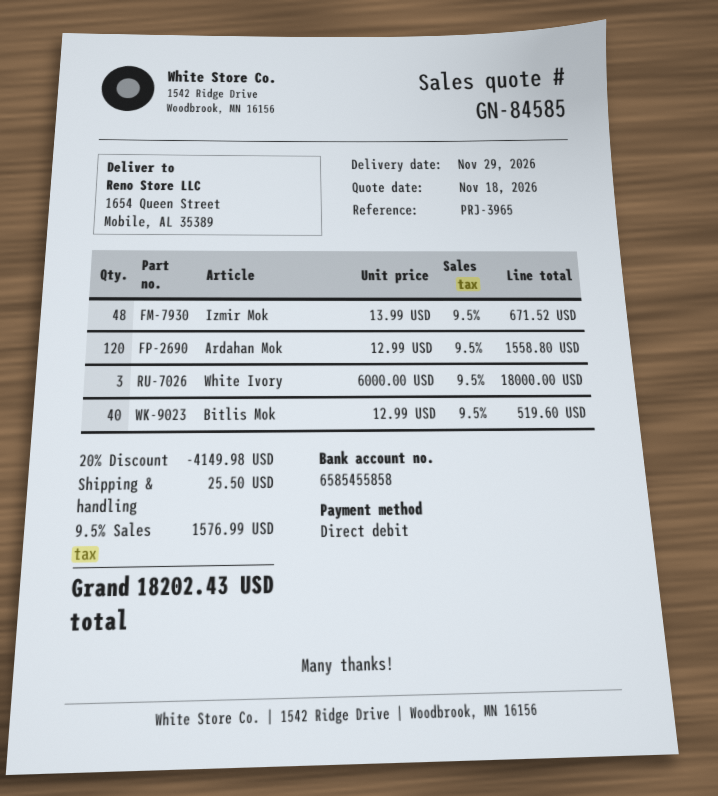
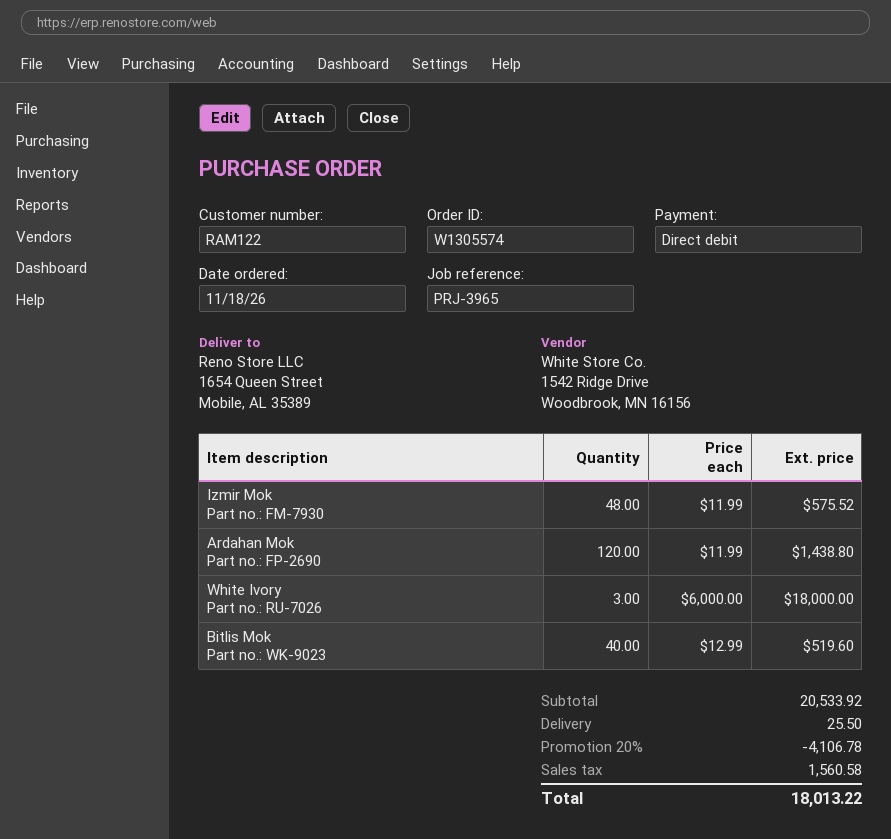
Izmir Mok: 48 x 13.99 = 671.52 -> 48 x 11.99 = 575.52
Ardahan Mok: 120 x 12.99 = 1558.80 -> 120 x 11.99 = 1438.80
discount: 20% = 4149.98 -> 20% = 4106.78
tax: 1576.99 -> 1560.58
total: 18202.43 -> 18013.22

